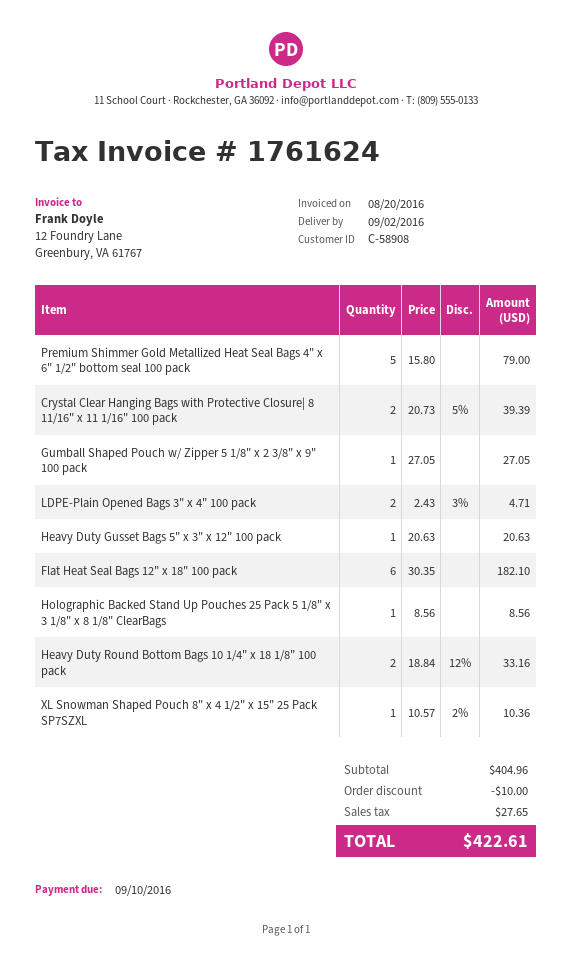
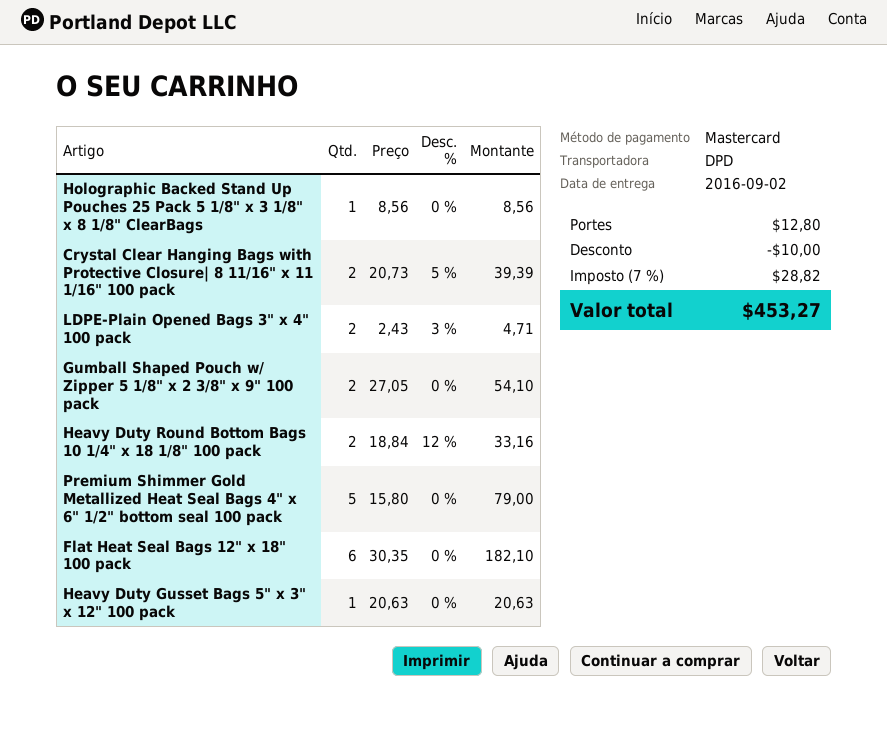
Gumball Shaped Pouch w/ Zipper 5 1/8" x 2 3/8" x 9" 100 pack: 1 x 27.05 = 27.05 -> 2 x 27.05 = 54.10
XL Snowman Shaped Pouch 8" x 4 1/2" x 15" 25 Pack SP7SZXL: 1 x 10.57 - 2% = 10.36 -> none
shipping: none -> 12.80
tax: 27.65 -> 28.82
total: 422.61 -> 453.27

